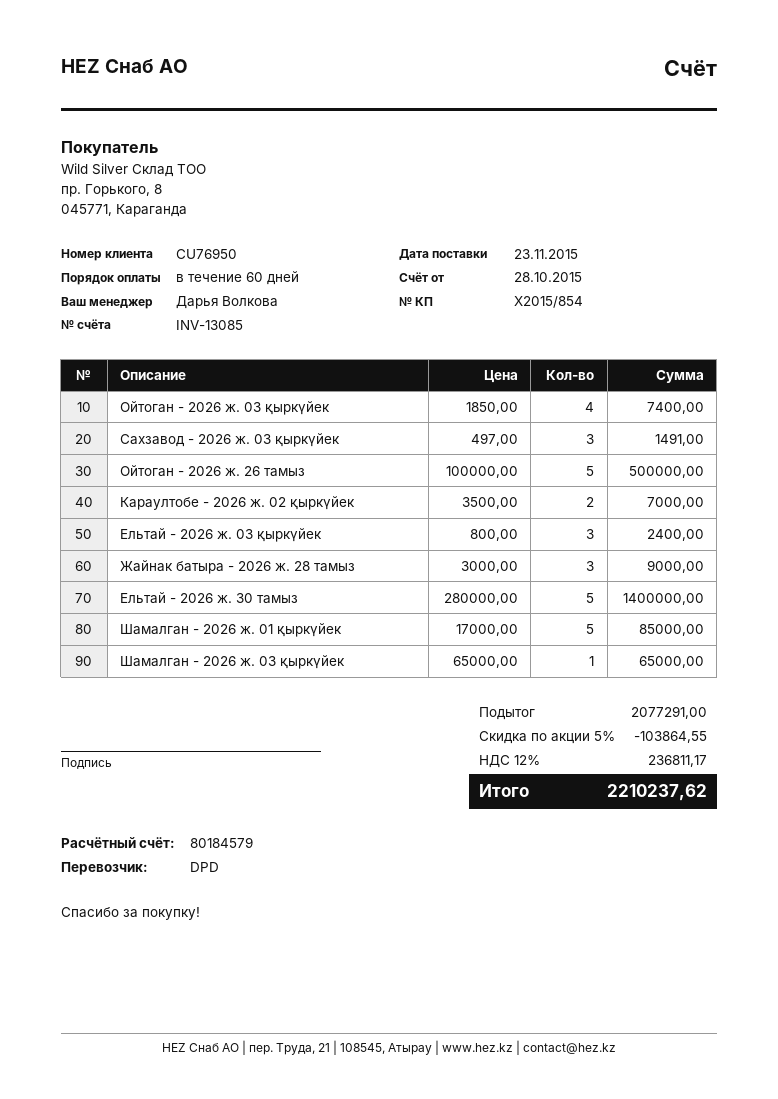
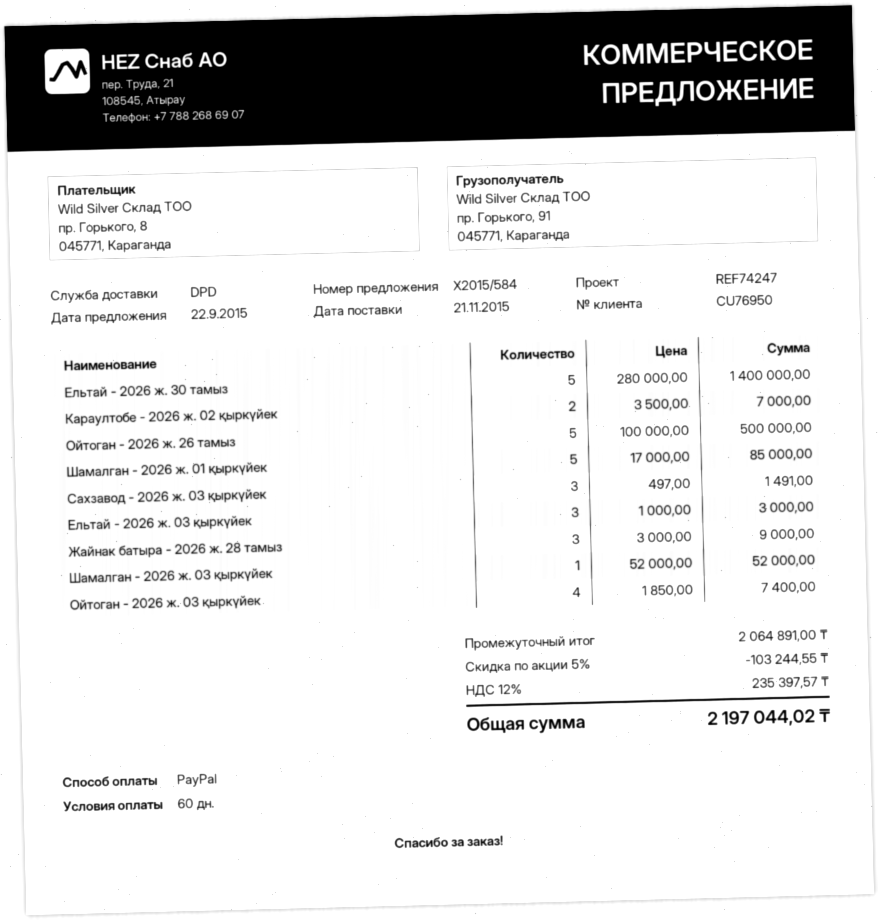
quote number: X2015/854 -> X2015/584
delivery date: 2015-11-23 -> 2015-11-21
Ельтай - 2026 ж. 03 қыркүйек: 3 x 800.00 = 2400.00 -> 3 x 1000.00 = 3000.00
Шамалган - 2026 ж. 03 қыркүйек: 1 x 65000.00 = 65000.00 -> 1 x 52000.00 = 52000.00
subtotal: 2077291.00 -> 2064891.00
discount: 5% = 103864.55 -> 5% = 103244.55
tax: 12% = 236811.17 -> 12% = 235397.57
total: 2210237.62 -> 2197044.02

